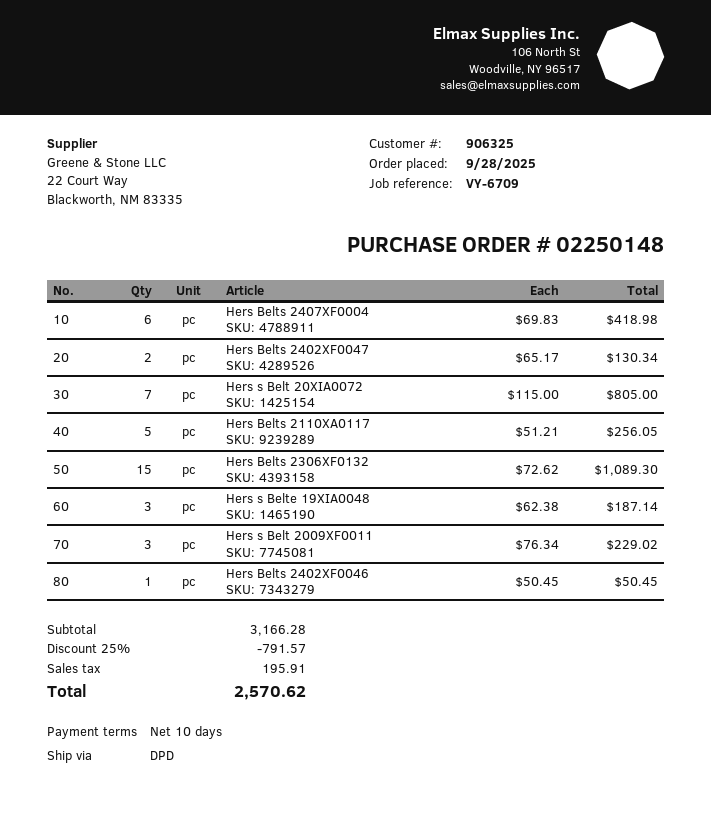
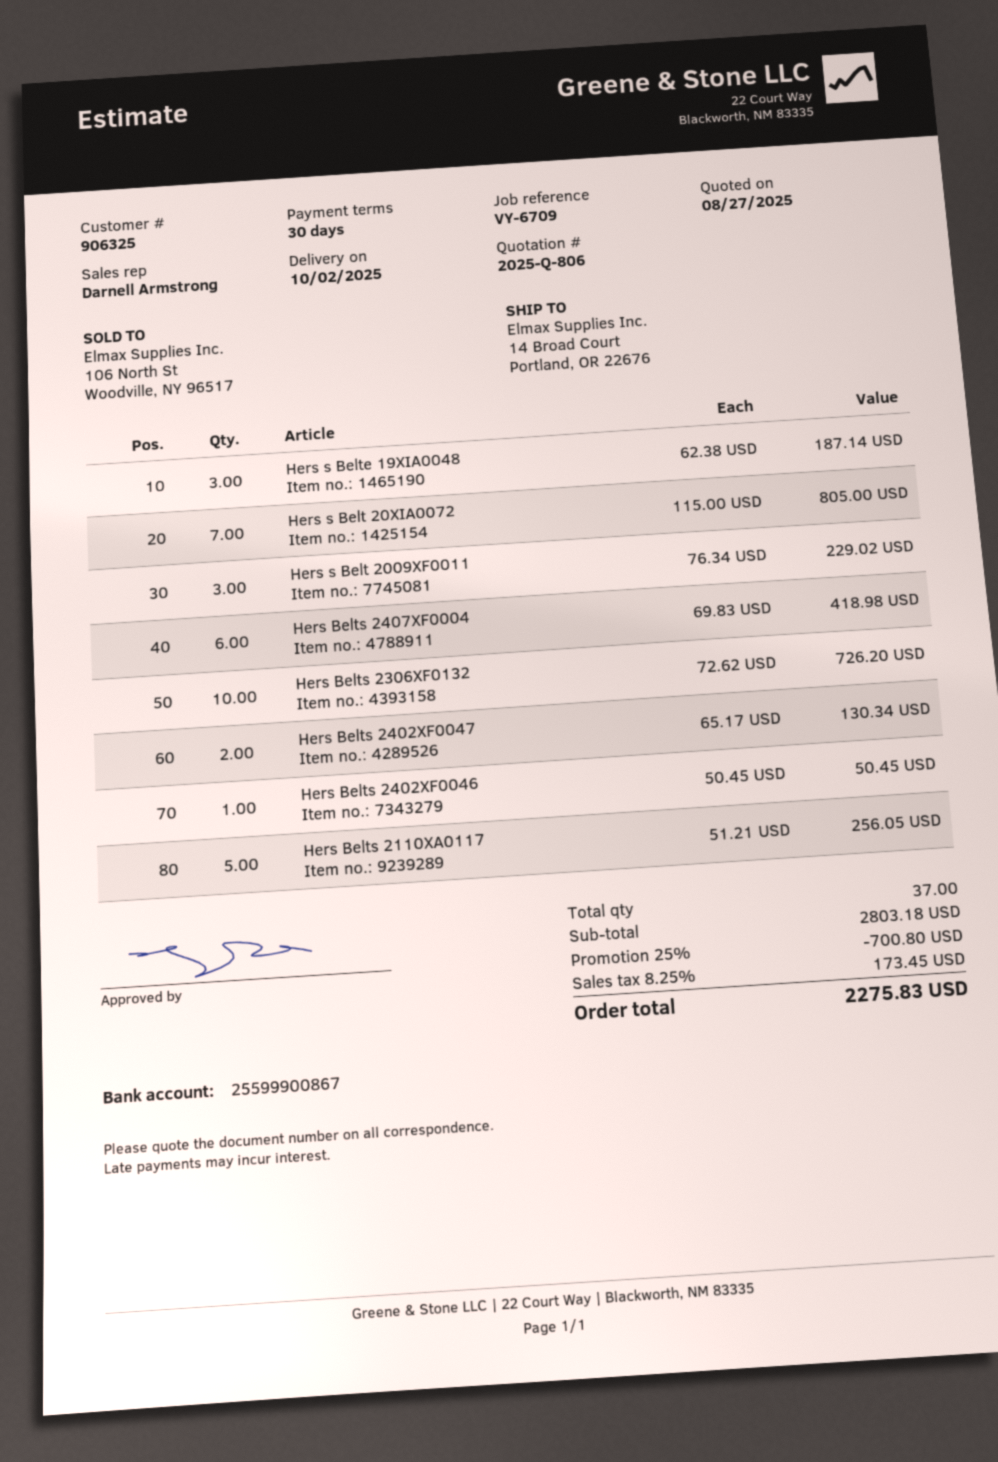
payment terms: 10 days -> 30 days
Hers Belts 2306XF0132: 15 x 72.62 = 1089.30 -> 10 x 72.62 = 726.20
subtotal: 3166.28 -> 2803.18
discount: 25% = 791.57 -> 25% = 700.80
tax: 195.91 -> 173.45
total: 2570.62 -> 2275.83

